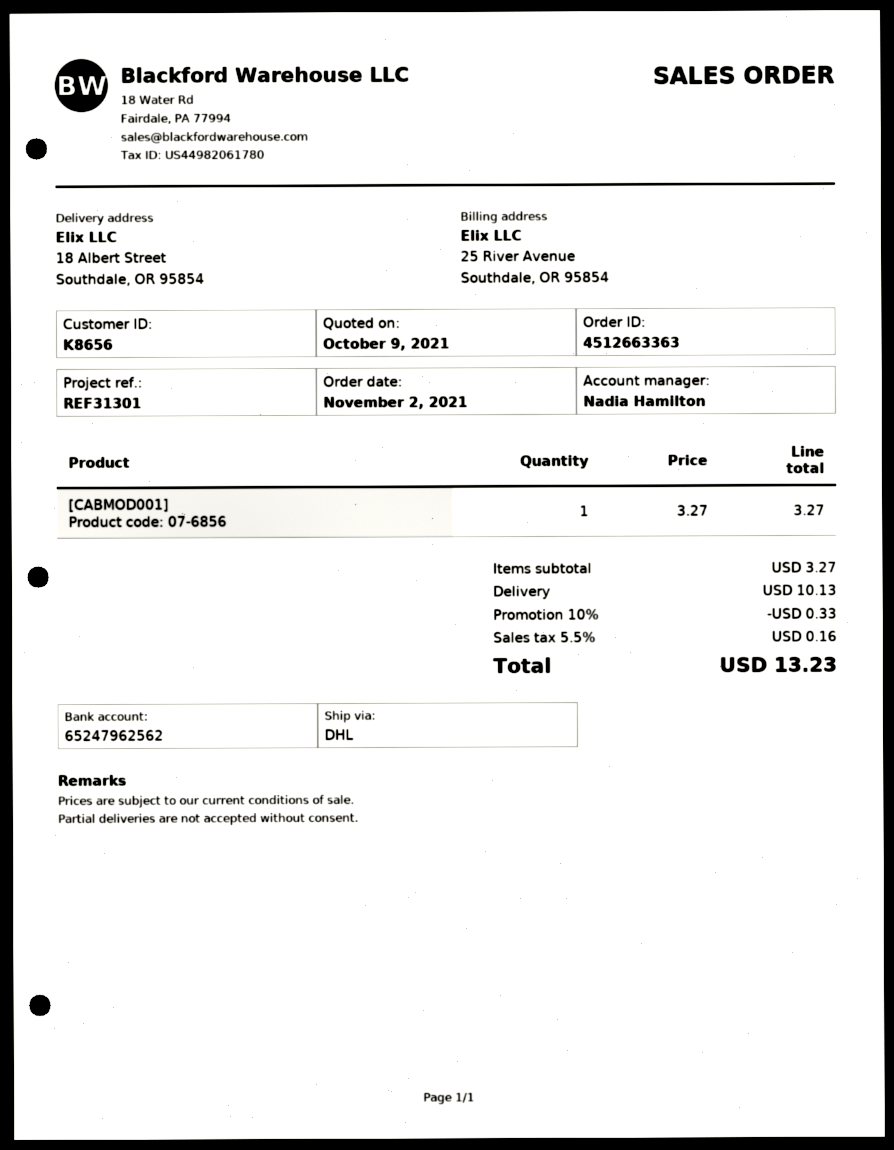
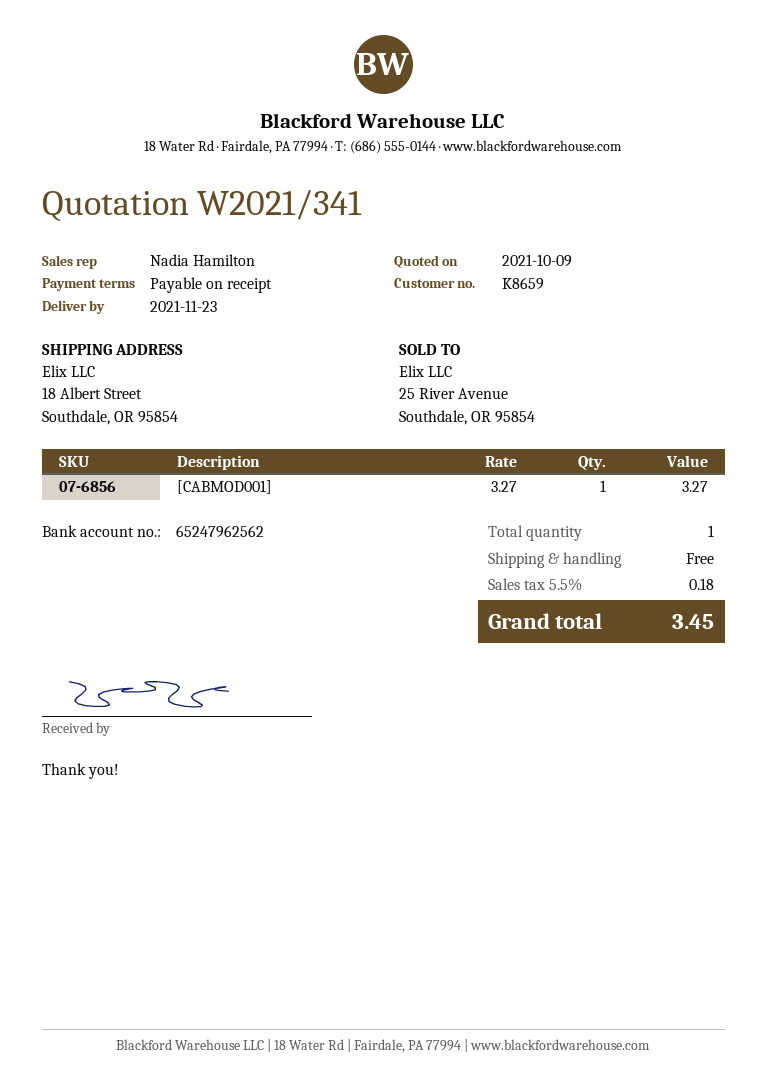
customer number: K8656 -> K8659
discount: 10% = 0.33 -> none
shipping: 10.13 -> 0.00
tax: 5.5% = 0.16 -> 5.5% = 0.18
total: 13.23 -> 3.45

